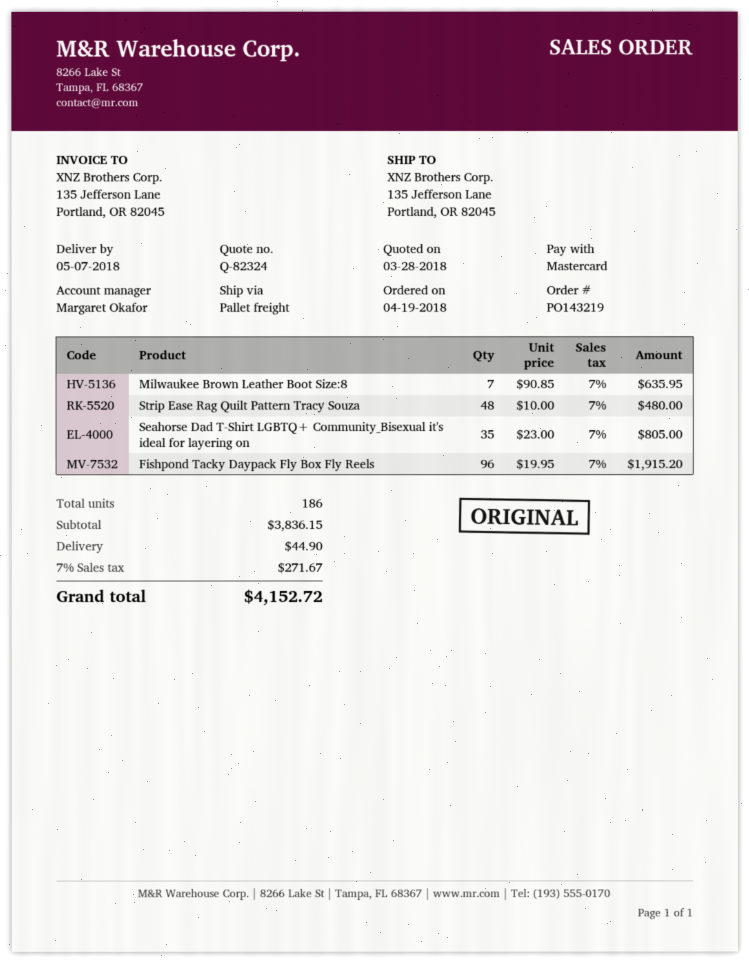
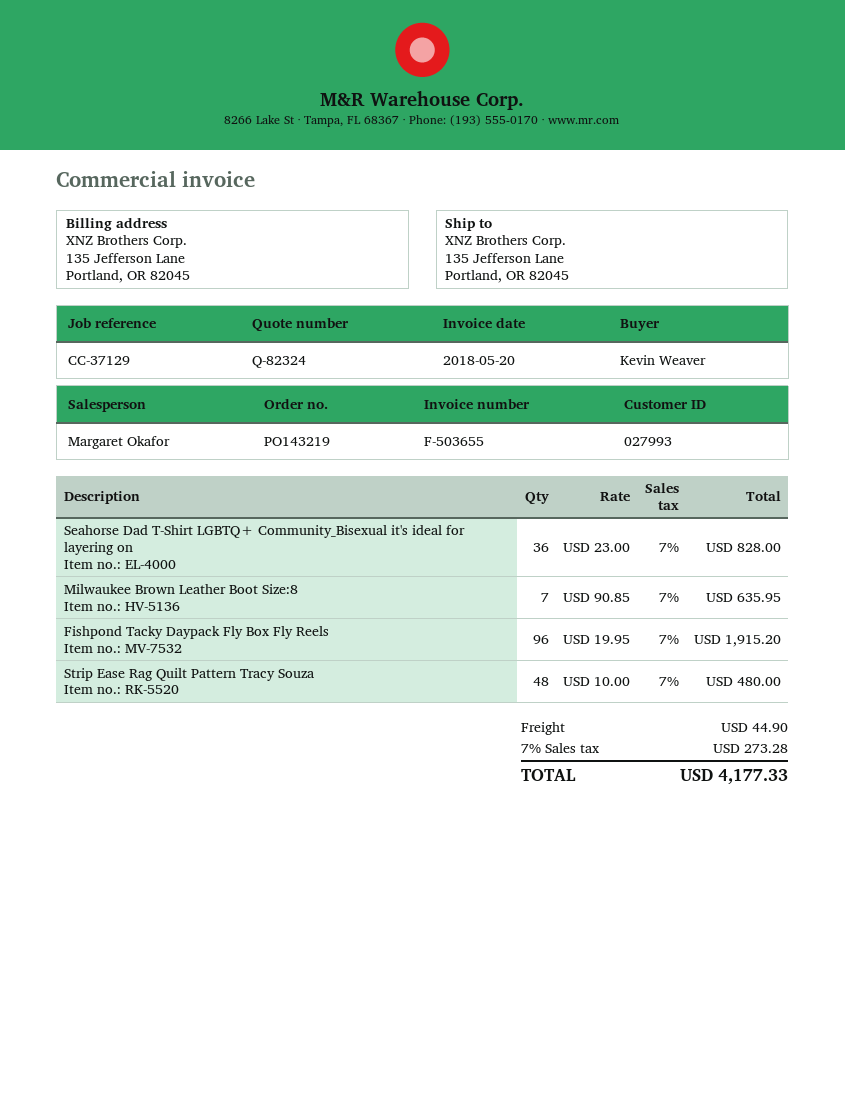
Seahorse Dad T-Shirt LGBTQ+ Community_Bisexual it's ideal for layering on: 35 x 23.00 = 805.00 -> 36 x 23.00 = 828.00
tax: 7% = 271.67 -> 7% = 273.28
total: 4152.72 -> 4177.33

